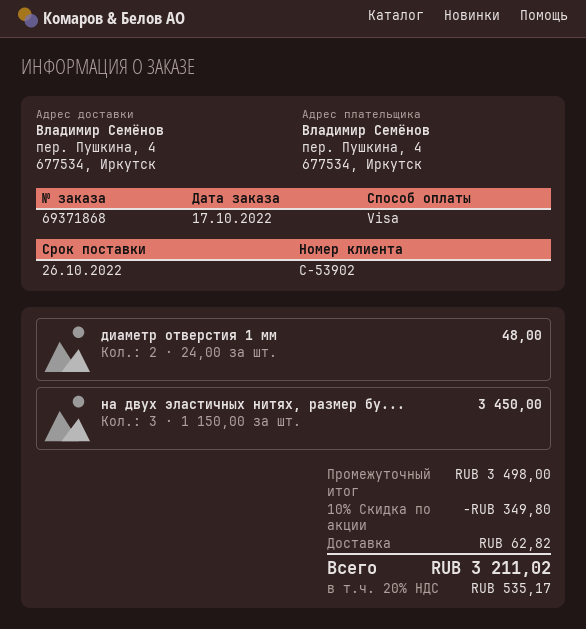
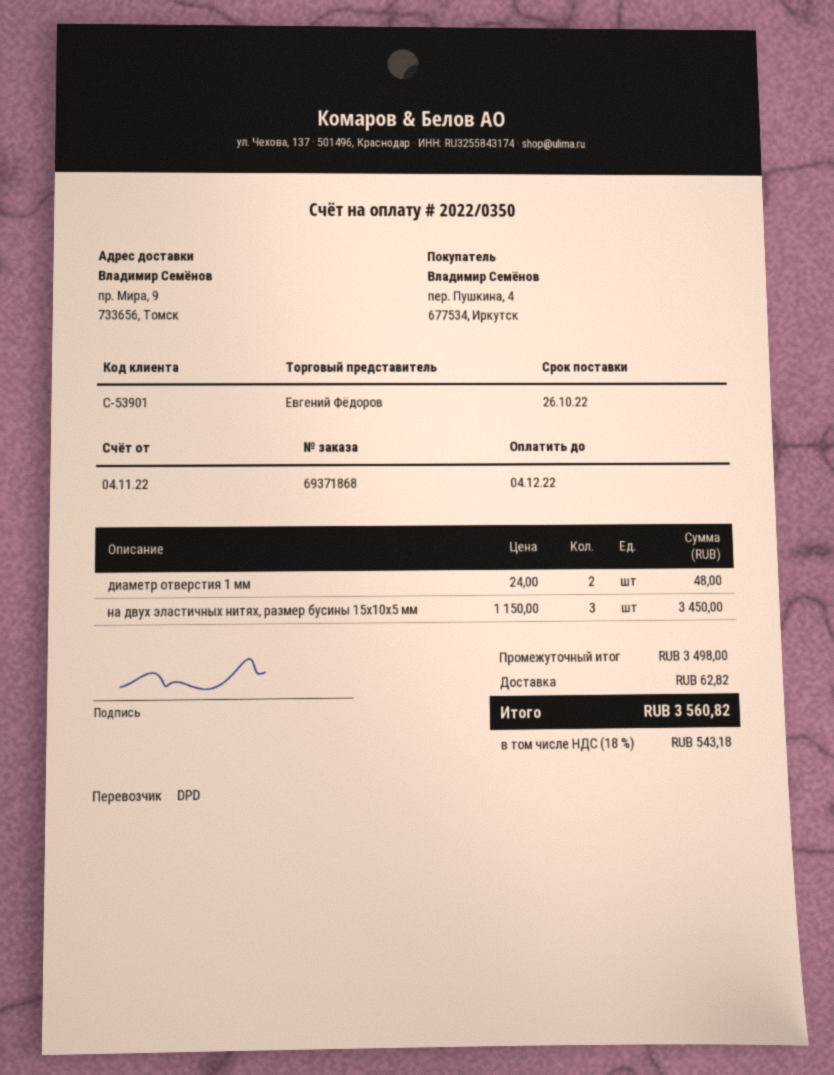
customer number: C-53902 -> C-53901
ship to: пер. Пушкина, 4, 677534, Иркутск -> пр. Мира, 9, 733656, Томск
discount: 10% = 349.80 -> none
tax: 20% = 535.17 -> 18% = 543.18
total: 3211.02 -> 3560.82

